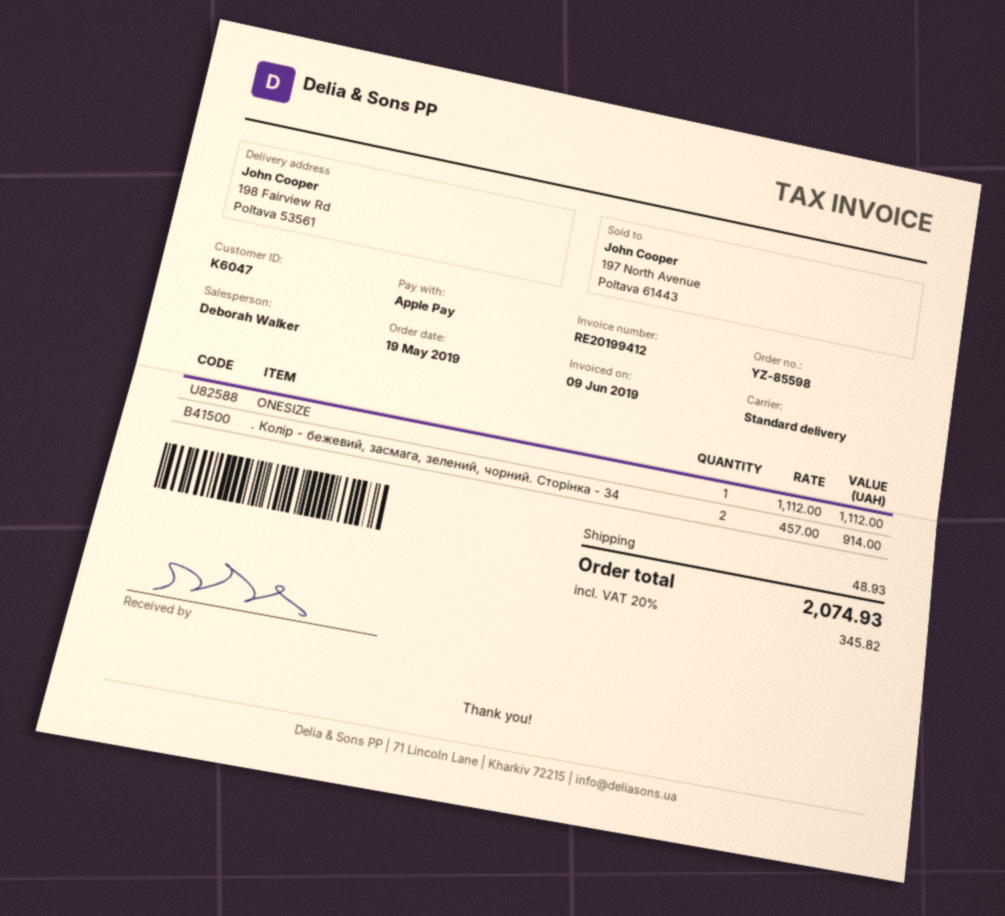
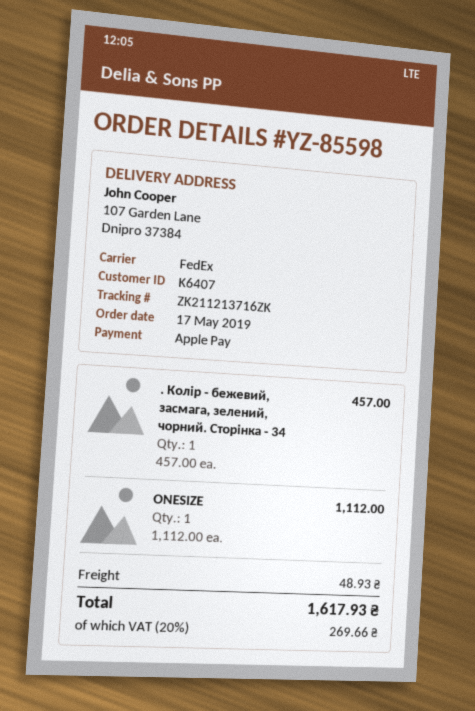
order date: 2019-05-19 -> 2019-05-17
customer number: K6047 -> K6407
shipping method: standard -> FedEx
ship to: 198 Fairview Rd, Poltava 53561 -> 107 Garden Lane, Dnipro 37384
. Колір - бежевий, засмага, зелений, чорний. Сторінка - 34: 2 x 457.00 = 914.00 -> 1 x 457.00 = 457.00
tax: 20% = 345.82 -> 20% = 269.66
total: 2074.93 -> 1617.93

